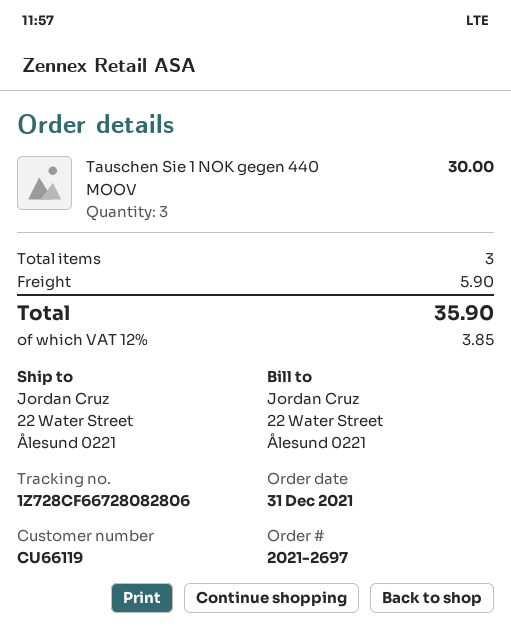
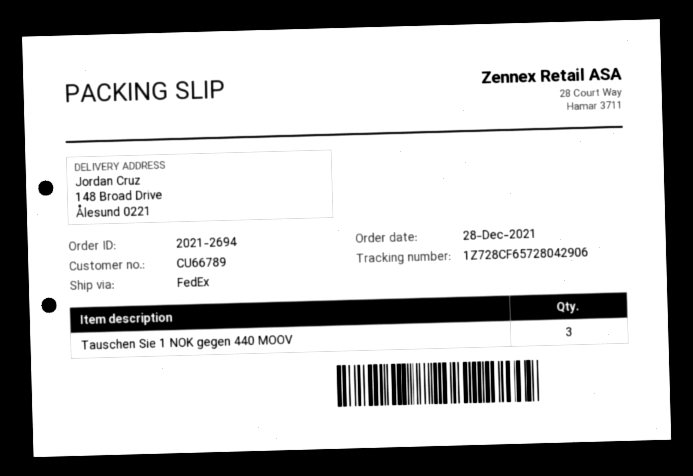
order number: 2021-2697 -> 2021-2694
order date: 2021-12-31 -> 2021-12-28
customer number: CU66119 -> CU66789
tracking number: 1Z728CF66728082806 -> 1Z728CF65728042906
ship to: 22 Water Street, Ålesund 0221 -> 148 Broad Drive, Ålesund 0221

